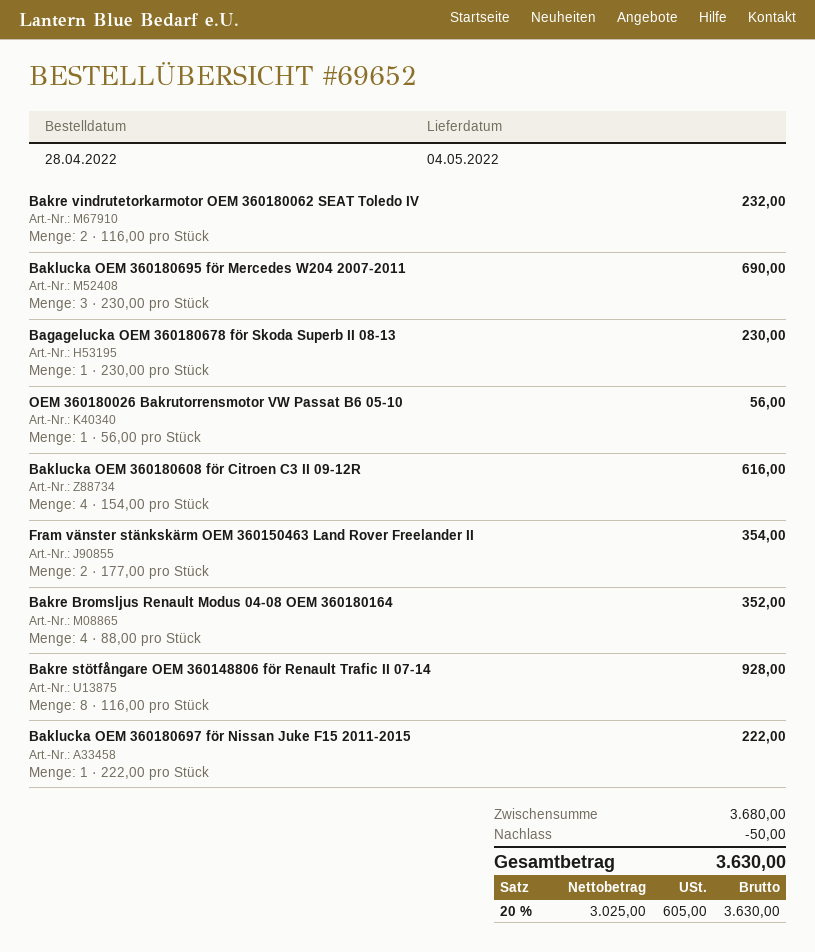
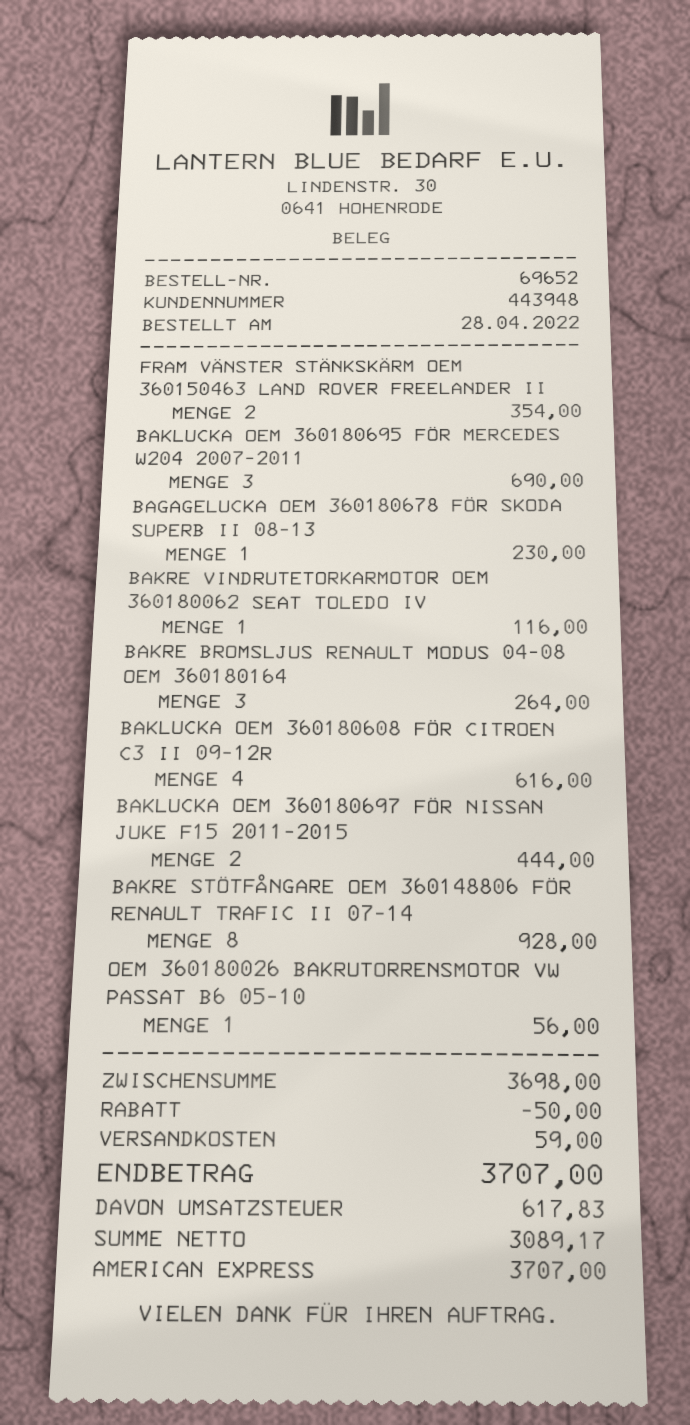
Bakre vindrutetorkarmotor OEM 360180062 SEAT Toledo IV: 2 for 232.00 -> 1 for 116.00
Bakre Bromsljus Renault Modus 04-08 OEM 360180164: 4 for 352.00 -> 3 for 264.00
Baklucka OEM 360180697 för Nissan Juke F15 2011-2015: 1 for 222.00 -> 2 for 444.00
subtotal: 3680.00 -> 3698.00
shipping: none -> 59.00
net: 3025.00 -> 3089.17
tax: 605.00 -> 617.83
total: 3630.00 -> 3707.00

